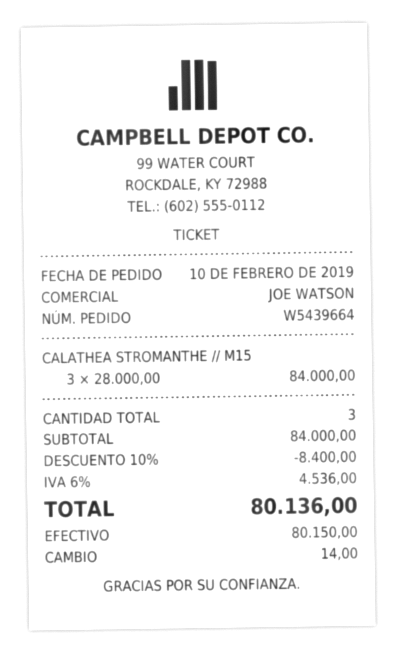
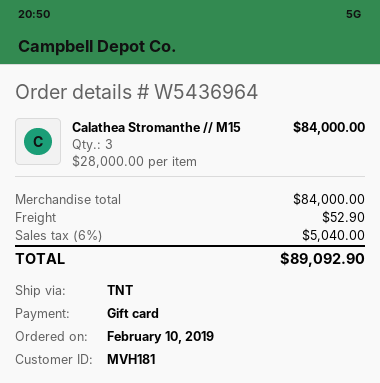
order number: W5439664 -> W5436964
payment method: cash -> gift card
discount: 10% = 8400.00 -> none
shipping: none -> 52.90
tax: 6% = 4536.00 -> 6% = 5040.00
total: 80136.00 -> 89092.90

